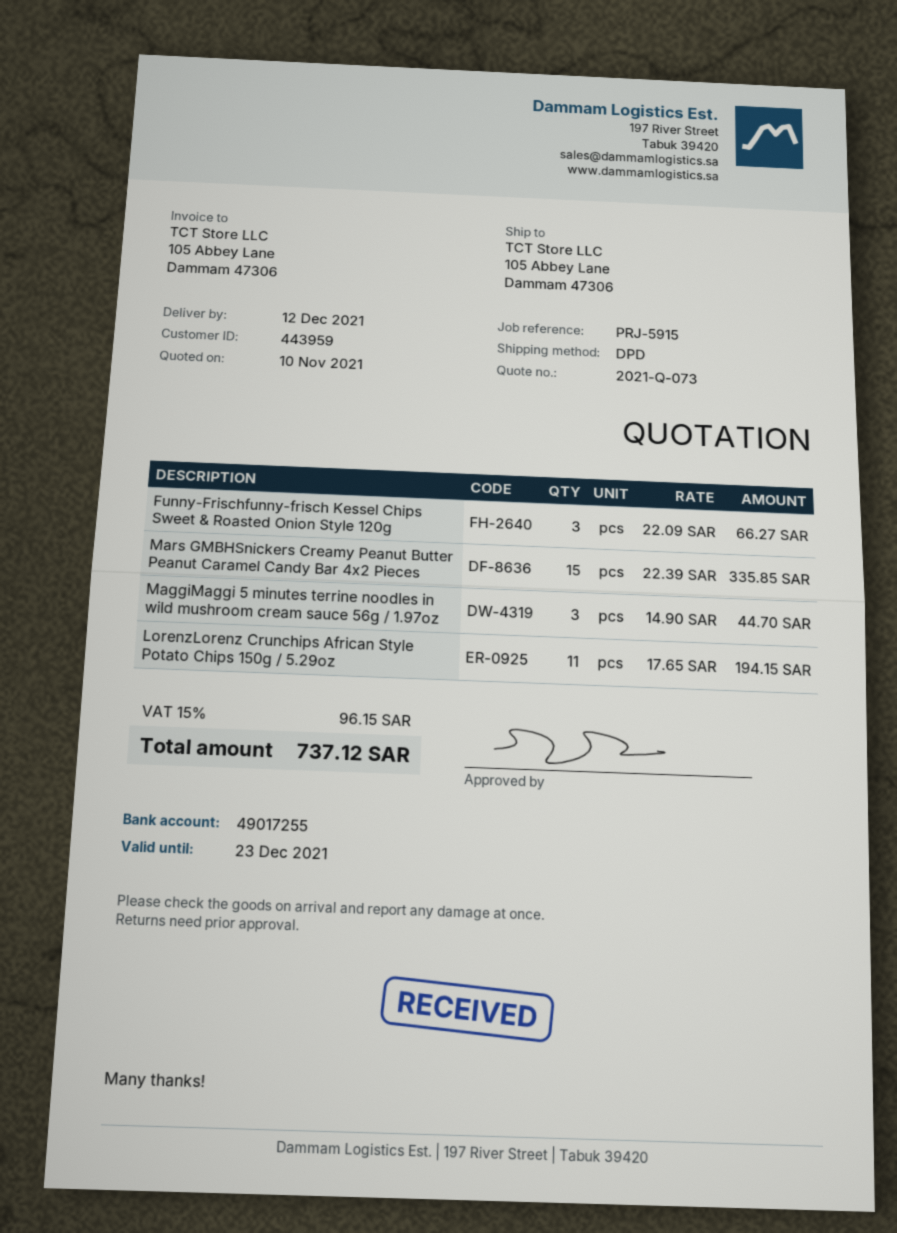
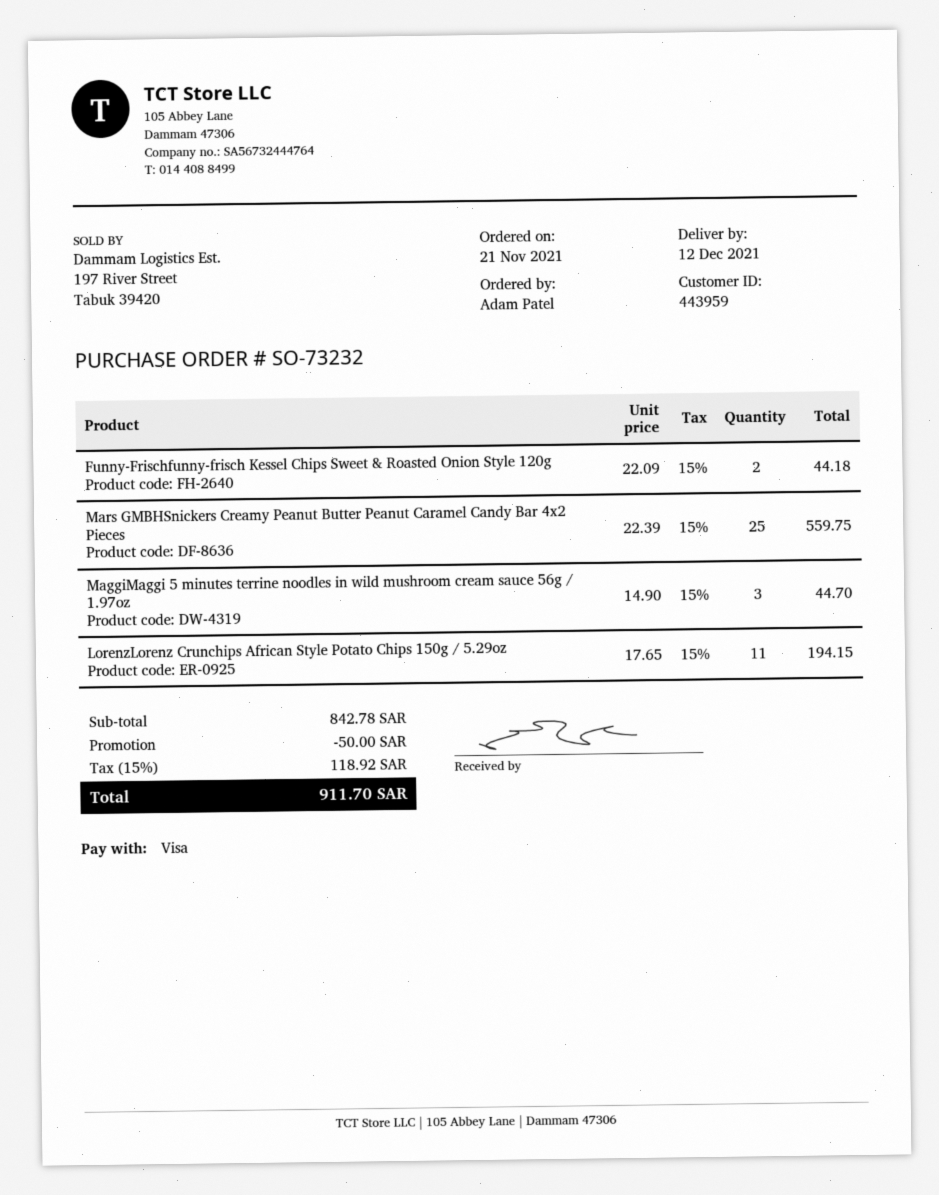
Funny-Frischfunny-frisch Kessel Chips Sweet & Roasted Onion Style 120g: 3 x 22.09 = 66.27 -> 2 x 22.09 = 44.18
Mars GMBHSnickers Creamy Peanut Butter Peanut Caramel Candy Bar 4x2 Pieces: 15 x 22.39 = 335.85 -> 25 x 22.39 = 559.75
discount: none -> 50.00
tax: 15% = 96.15 -> 15% = 118.92
total: 737.12 -> 911.70

